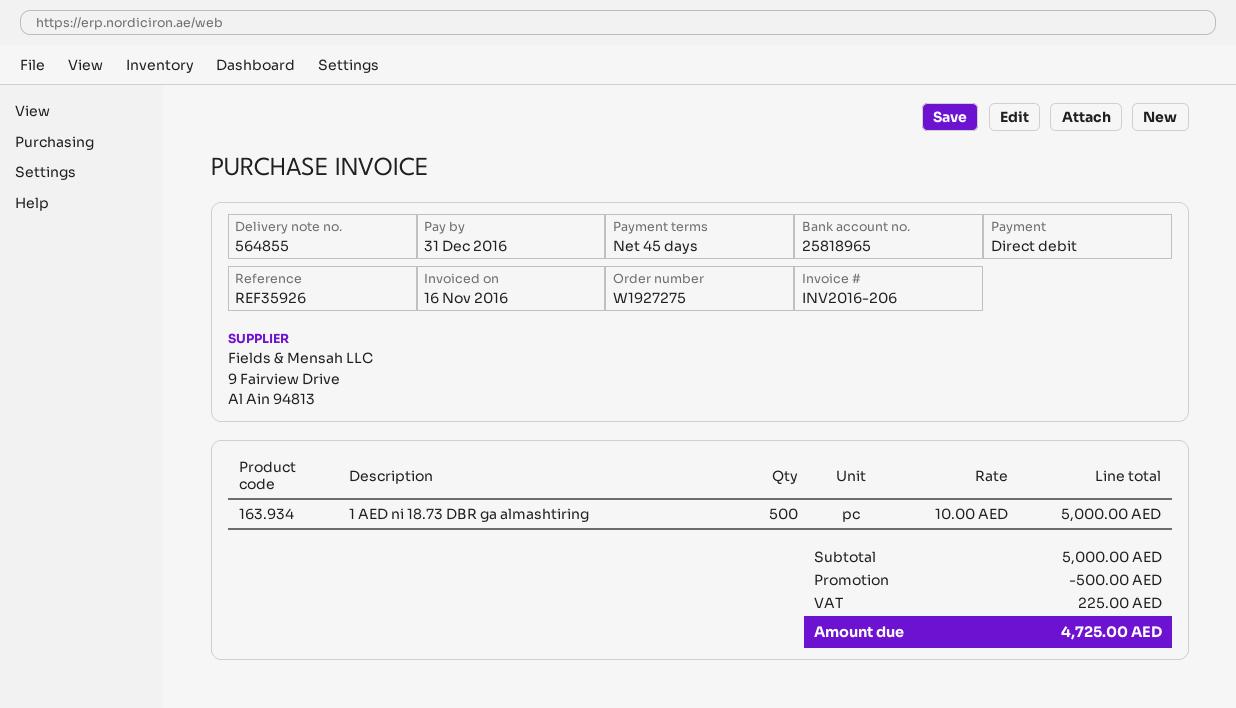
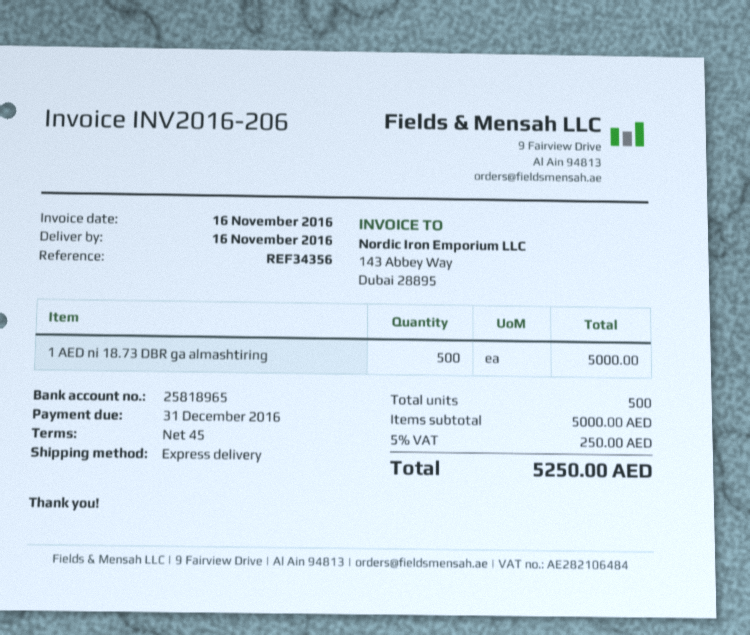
reference: REF35926 -> REF34356
discount: 500.00 -> none
tax: 225.00 -> 250.00
total: 4725.00 -> 5250.00

